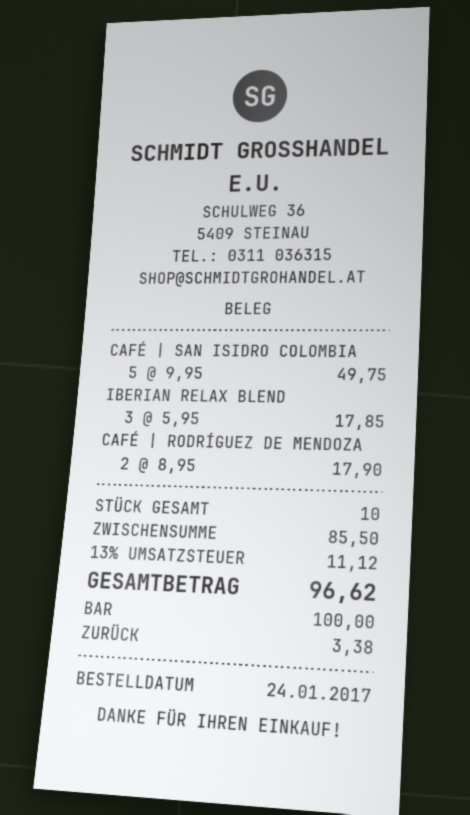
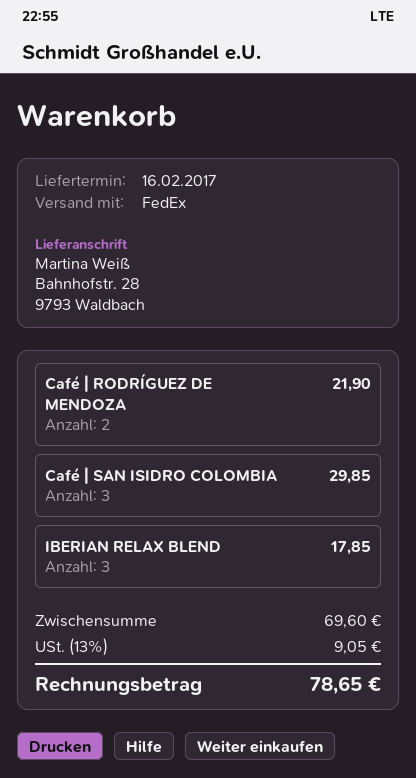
CAFÉ | SAN ISIDRO COLOMBIA: 5 for 49.75 -> 3 for 29.85
CAFÉ | RODRÍGUEZ DE MENDOZA: 2 for 17.90 -> 2 for 21.90
subtotal: 85.50 -> 69.60
tax: 13% = 11.12 -> 13% = 9.05
total: 96.62 -> 78.65

